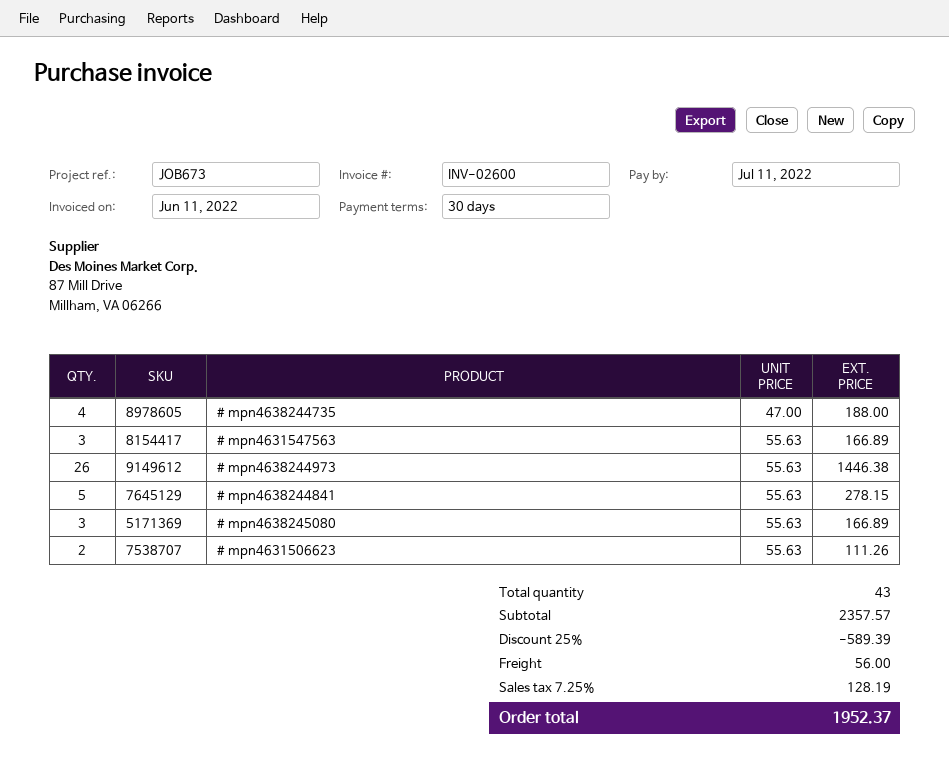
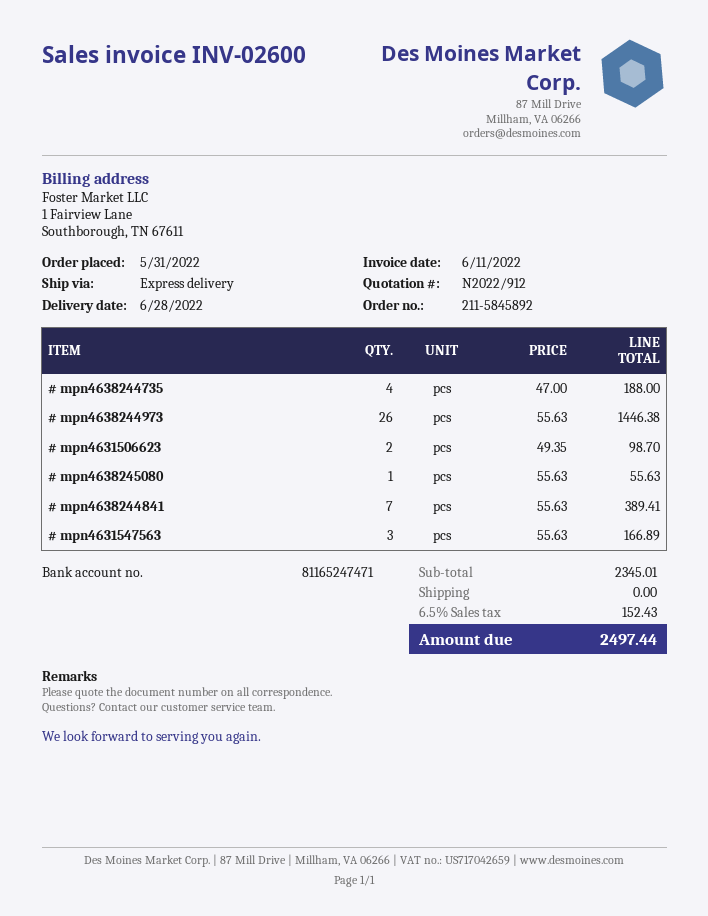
# mpn4638244841: 5 x 55.63 = 278.15 -> 7 x 55.63 = 389.41
# mpn4638245080: 3 x 55.63 = 166.89 -> 1 x 55.63 = 55.63
# mpn4631506623: 2 x 55.63 = 111.26 -> 2 x 49.35 = 98.70
subtotal: 2357.57 -> 2345.01
discount: 25% = 589.39 -> none
shipping: 56.00 -> 0.00
tax: 7.25% = 128.19 -> 6.5% = 152.43
total: 1952.37 -> 2497.44

